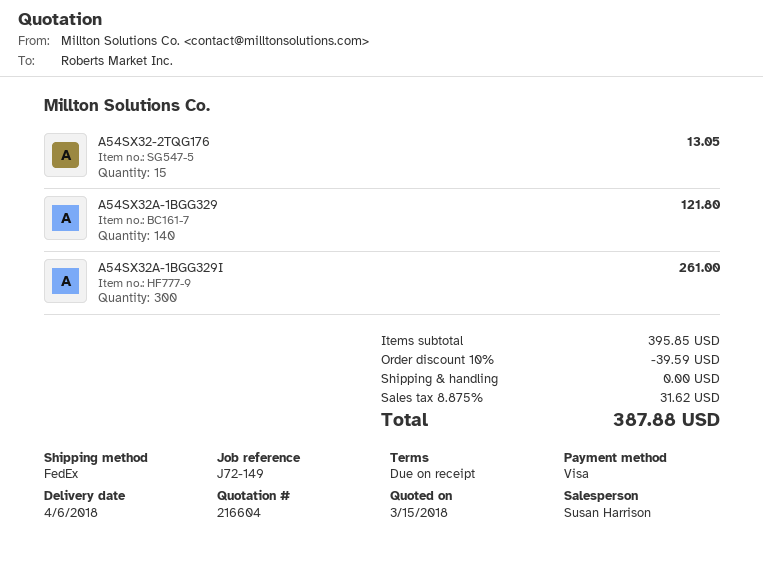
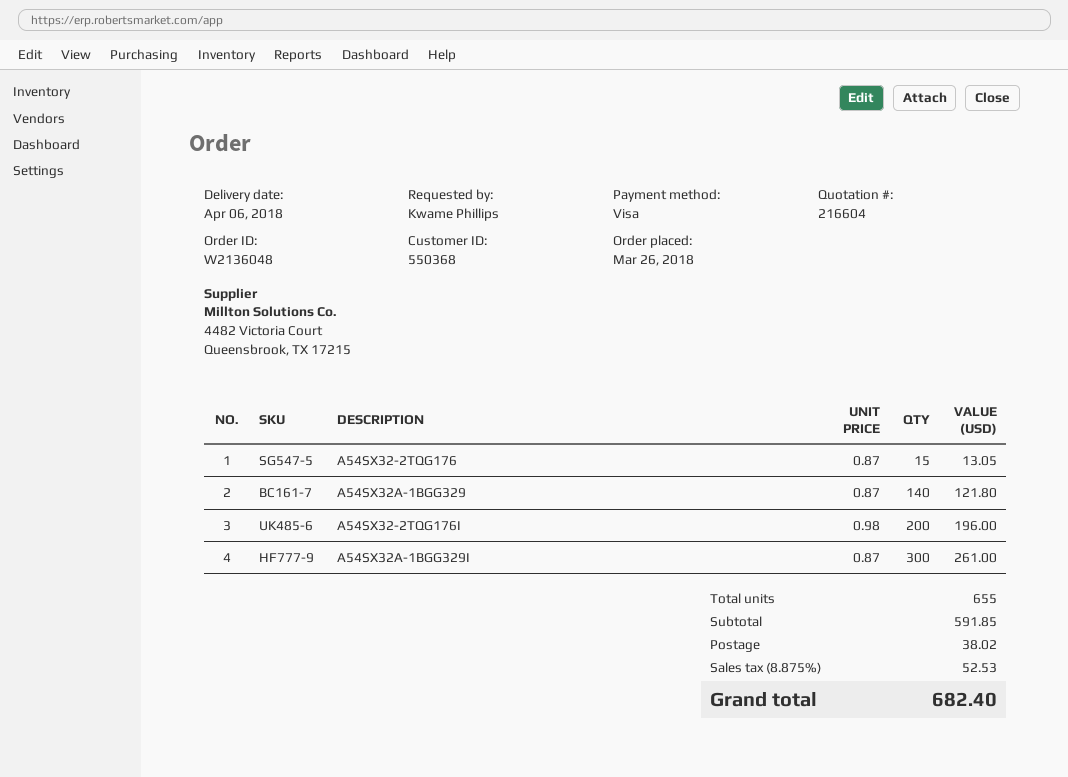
A54SX32-2TQG176I: none -> 200 for 196.00
subtotal: 395.85 -> 591.85
discount: 10% = 39.59 -> none
shipping: 0.00 -> 38.02
tax: 8.875% = 31.62 -> 8.875% = 52.53
total: 387.88 -> 682.40

